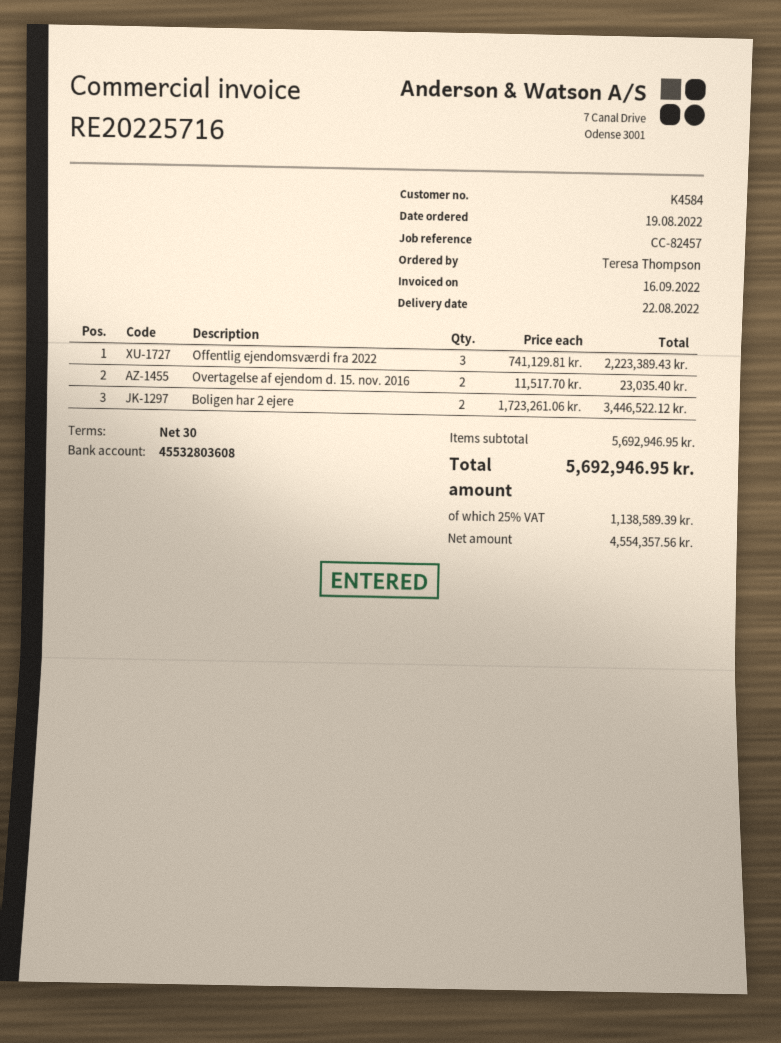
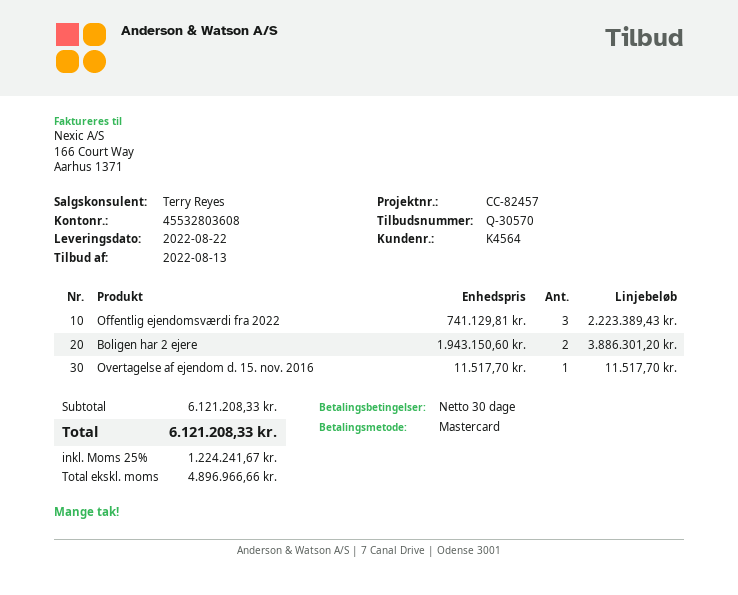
customer number: K4584 -> K4564
Overtagelse af ejendom d. 15. nov. 2016: 2 x 11517.70 = 23035.40 -> 1 x 11517.70 = 11517.70
Boligen har 2 ejere: 2 x 1723261.06 = 3446522.12 -> 2 x 1943150.60 = 3886301.20
subtotal: 5692946.95 -> 6121208.33
net: 4554357.56 -> 4896966.66
tax: 25% = 1138589.39 -> 25% = 1224241.67
total: 5692946.95 -> 6121208.33

